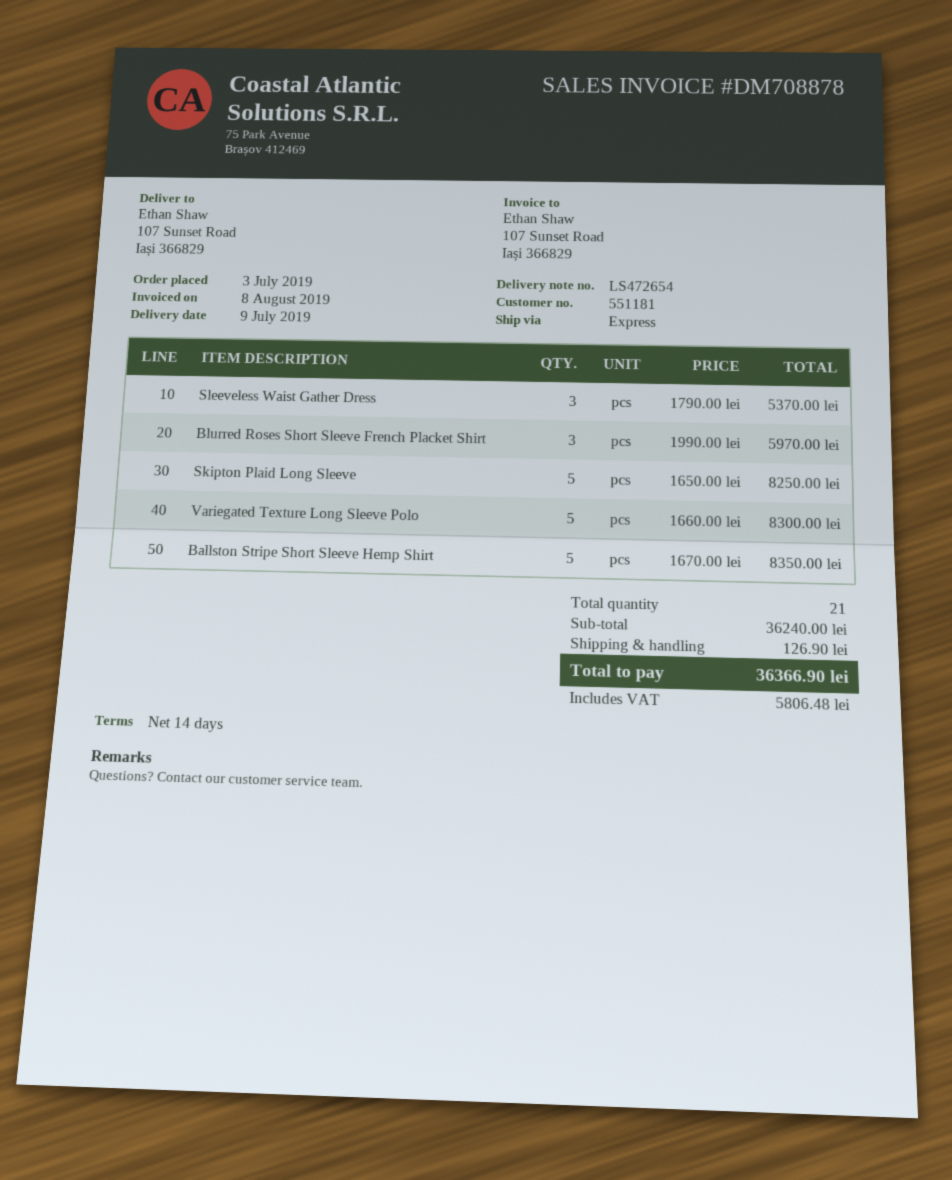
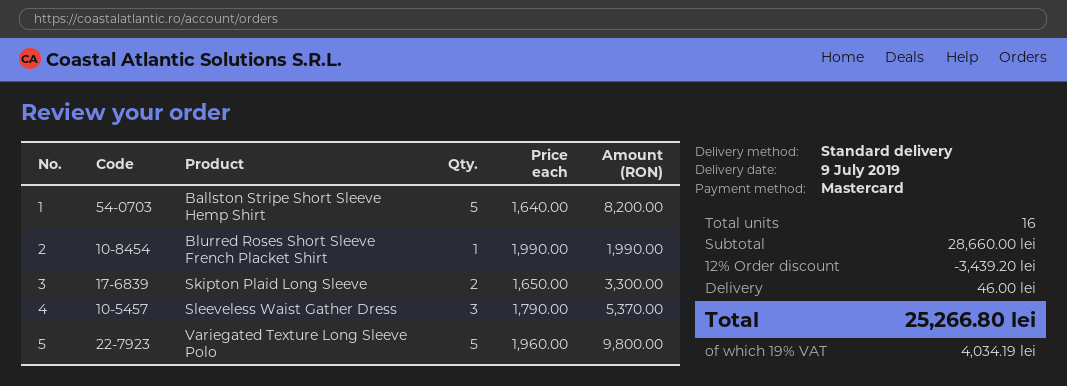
shipping method: express -> standard
Blurred Roses Short Sleeve French Placket Shirt: 3 x 1990.00 = 5970.00 -> 1 x 1990.00 = 1990.00
Skipton Plaid Long Sleeve: 5 x 1650.00 = 8250.00 -> 2 x 1650.00 = 3300.00
Variegated Texture Long Sleeve Polo: 5 x 1660.00 = 8300.00 -> 5 x 1960.00 = 9800.00
Ballston Stripe Short Sleeve Hemp Shirt: 5 x 1670.00 = 8350.00 -> 5 x 1640.00 = 8200.00
total quantity: 21 -> 16
subtotal: 36240.00 -> 28660.00
discount: none -> 12% = 3439.20
shipping: 126.90 -> 46.00
tax: 5806.48 -> 4034.19
total: 36366.90 -> 25266.80

